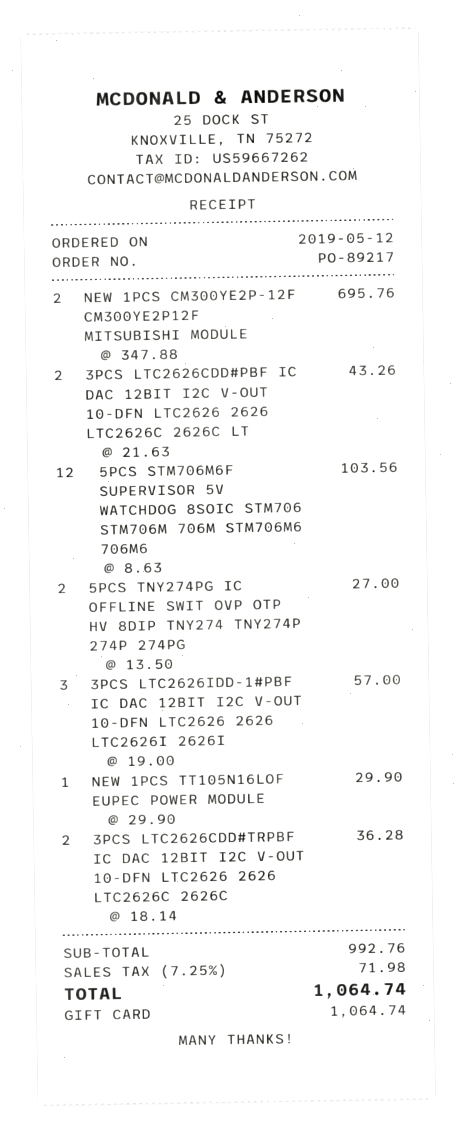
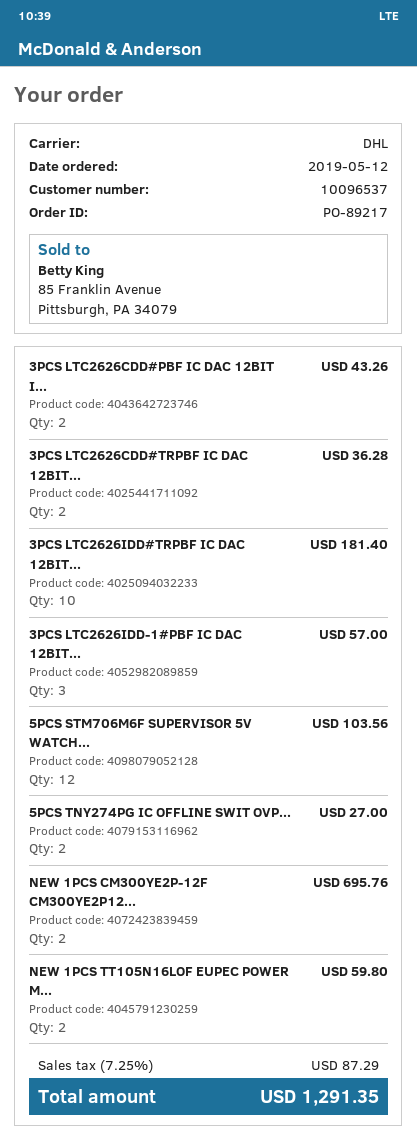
NEW 1PCS TT105N16LOF EUPEC POWER MODULE: 1 for 29.90 -> 2 for 59.80
3PCS LTC2626IDD#TRPBF IC DAC 12BIT...: none -> 10 for 181.40
tax: 7.25% = 71.98 -> 7.25% = 87.29
total: 1064.74 -> 1291.35

